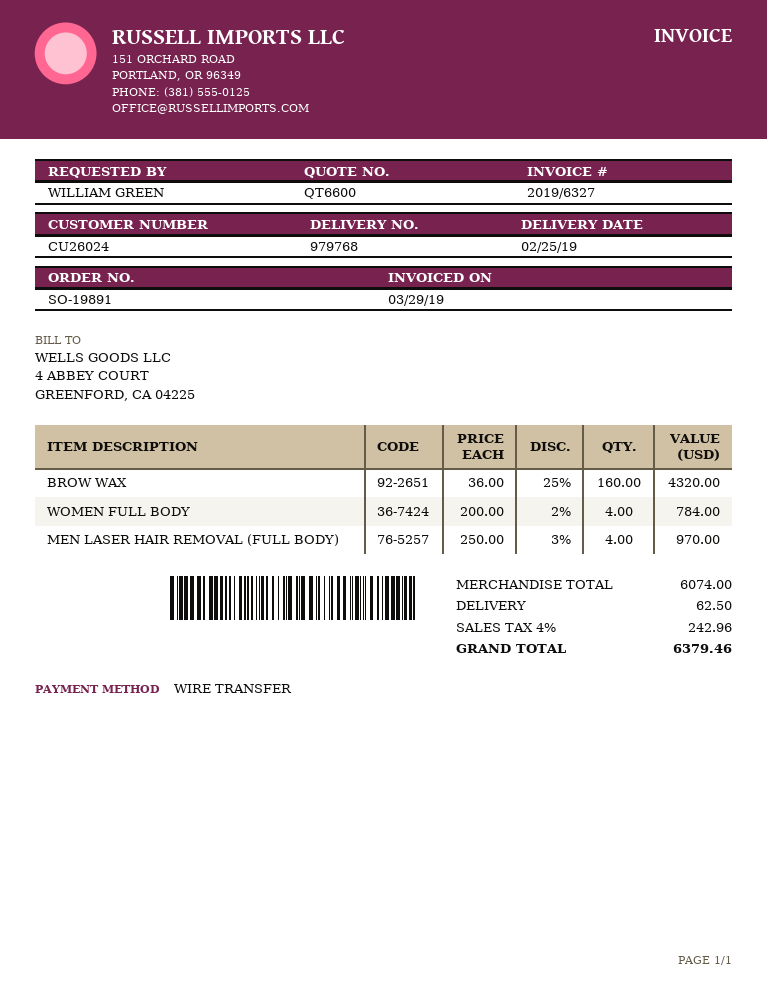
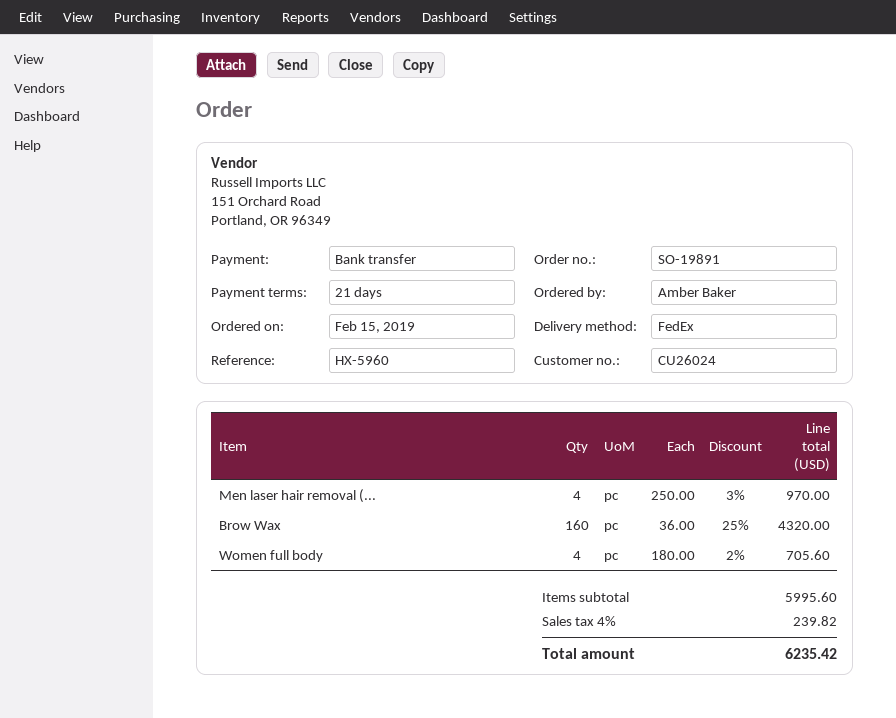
ordered by: WILLIAM GREEN -> Amber Baker
WOMEN FULL BODY: 4 x 200.00 - 2% = 784.00 -> 4 x 180.00 - 2% = 705.60
subtotal: 6074.00 -> 5995.60
shipping: 62.50 -> none
tax: 4% = 242.96 -> 4% = 239.82
total: 6379.46 -> 6235.42

